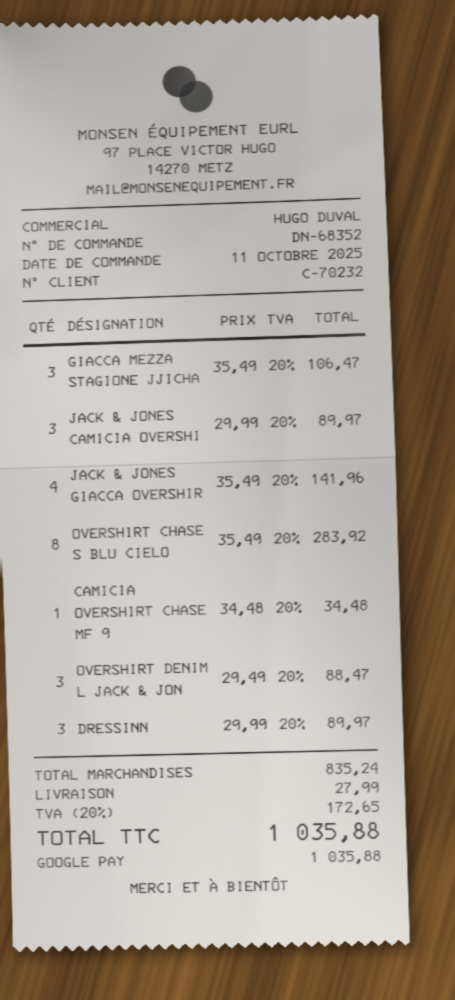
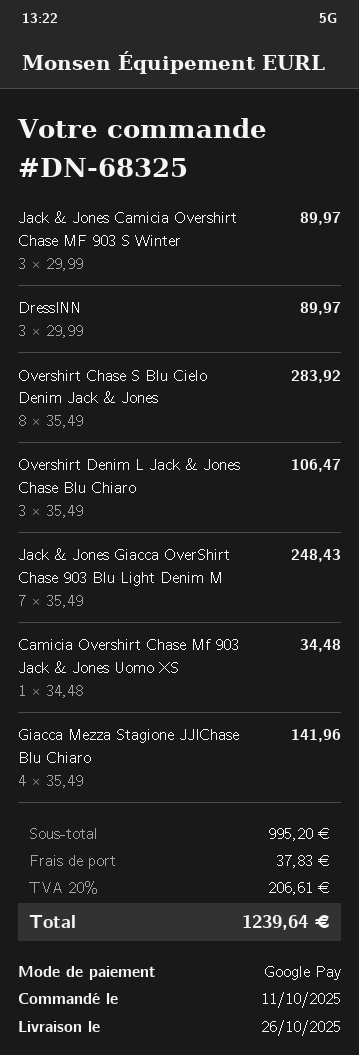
order number: DN-68352 -> DN-68325
GIACCA MEZZA STAGIONE JJICHA: 3 x 35.49 = 106.47 -> 4 x 35.49 = 141.96
JACK & JONES GIACCA OVERSHIR: 4 x 35.49 = 141.96 -> 7 x 35.49 = 248.43
OVERSHIRT DENIM L JACK & JON: 3 x 29.49 = 88.47 -> 3 x 35.49 = 106.47
subtotal: 835.24 -> 995.20
shipping: 27.99 -> 37.83
tax: 20% = 172.65 -> 20% = 206.61
total: 1035.88 -> 1239.64

